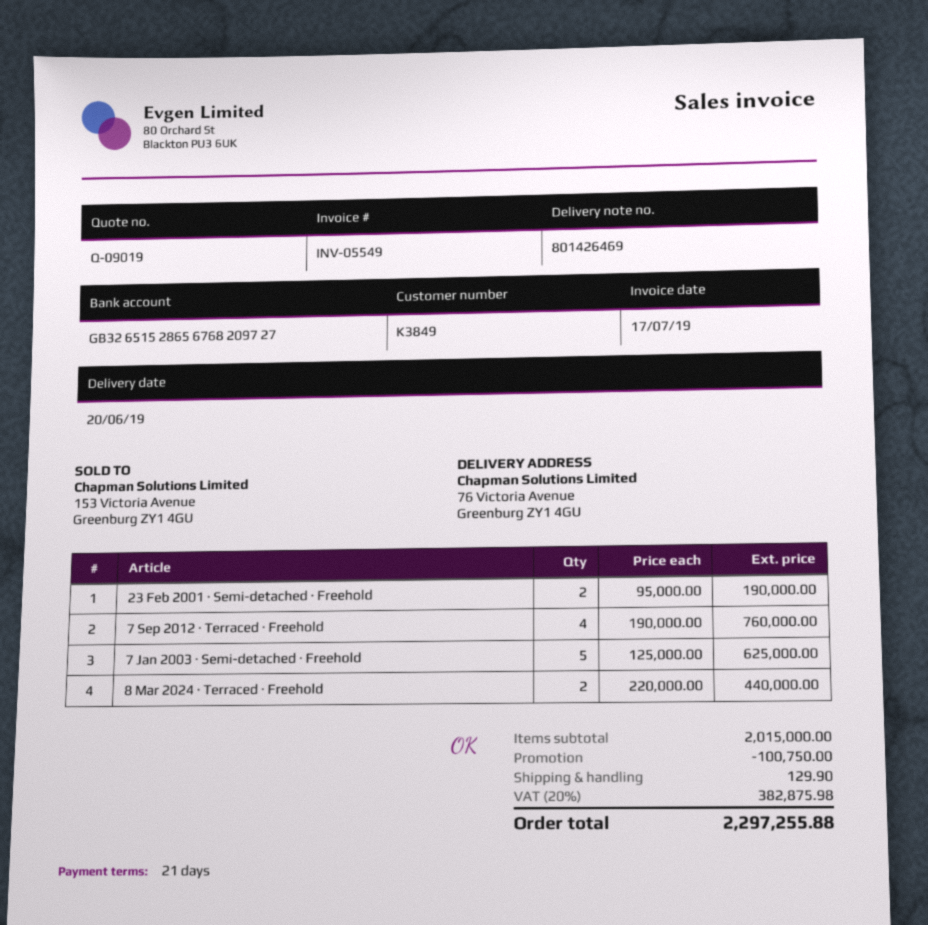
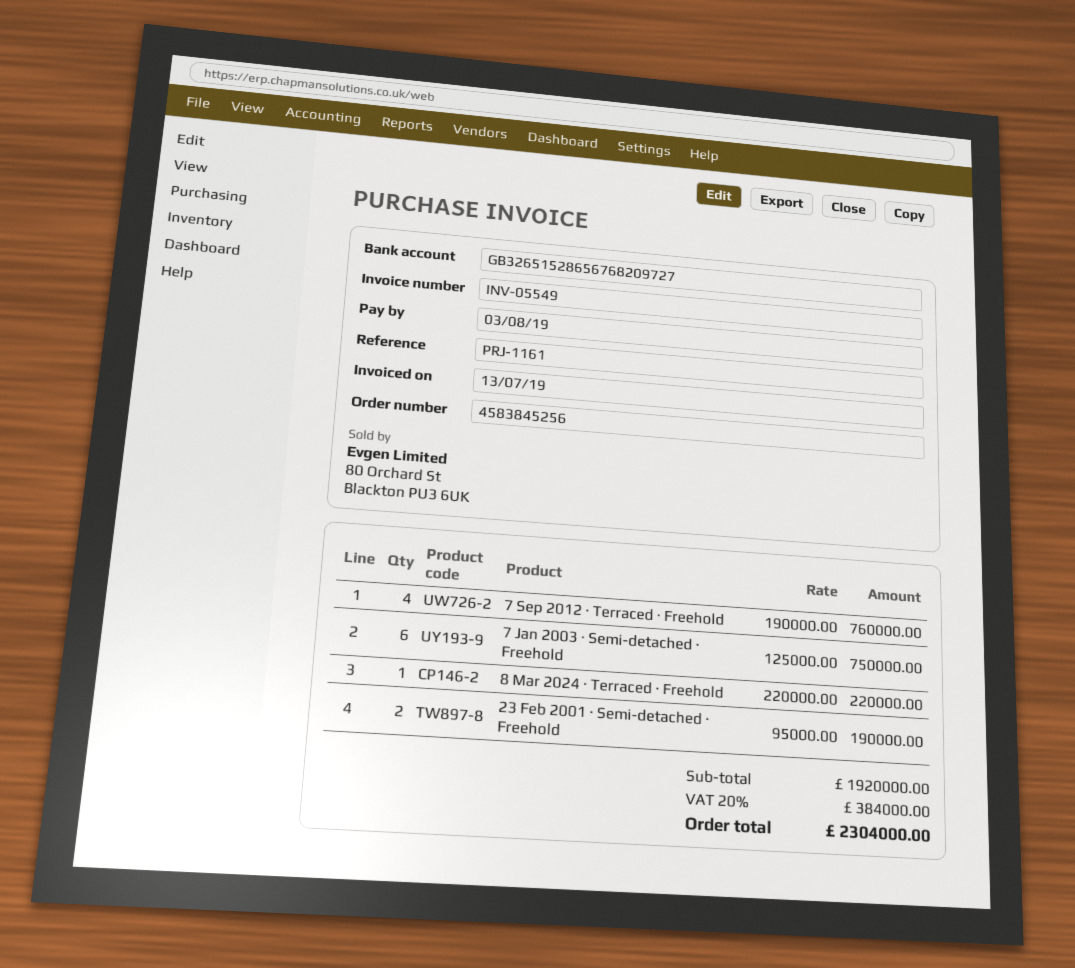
invoice date: 2019-07-17 -> 2019-07-13
7 Jan 2003 · Semi-detached · Freehold: 5 x 125000.00 = 625000.00 -> 6 x 125000.00 = 750000.00
8 Mar 2024 · Terraced · Freehold: 2 x 220000.00 = 440000.00 -> 1 x 220000.00 = 220000.00
subtotal: 2015000.00 -> 1920000.00
discount: 100750.00 -> none
shipping: 129.90 -> none
tax: 20% = 382875.98 -> 20% = 384000.00
total: 2297255.88 -> 2304000.00

